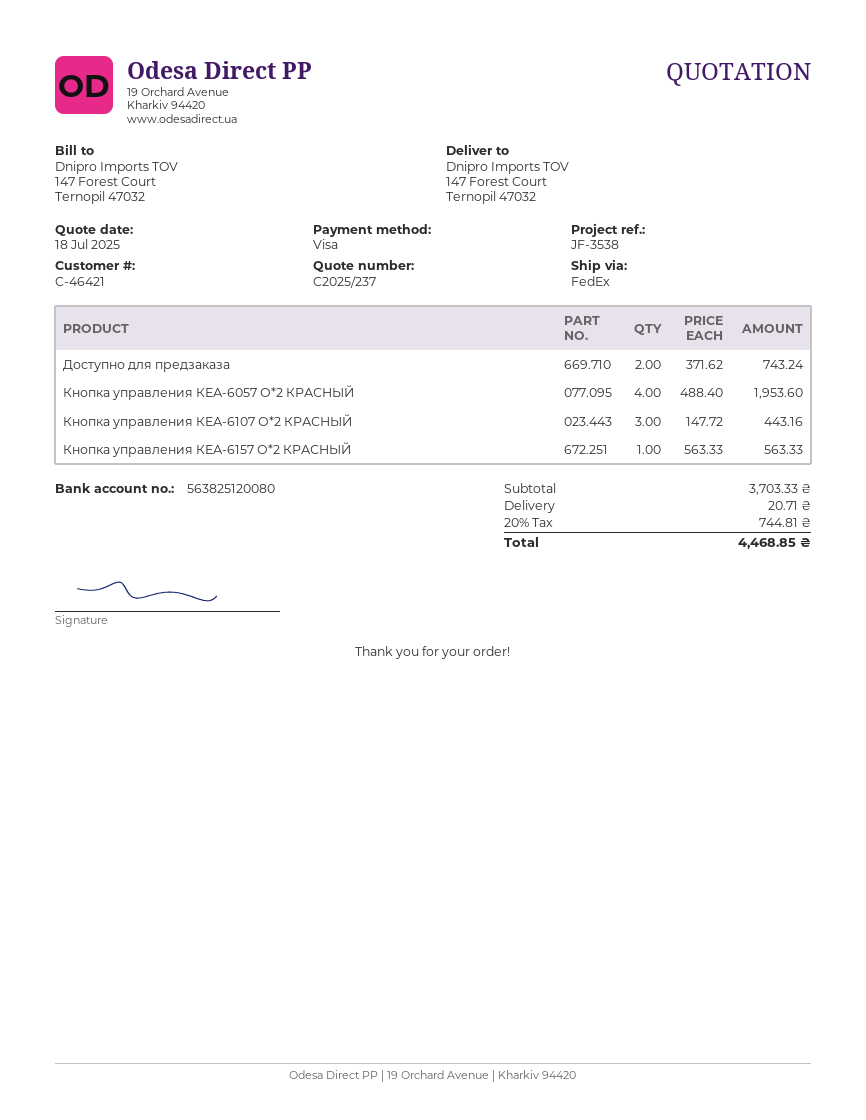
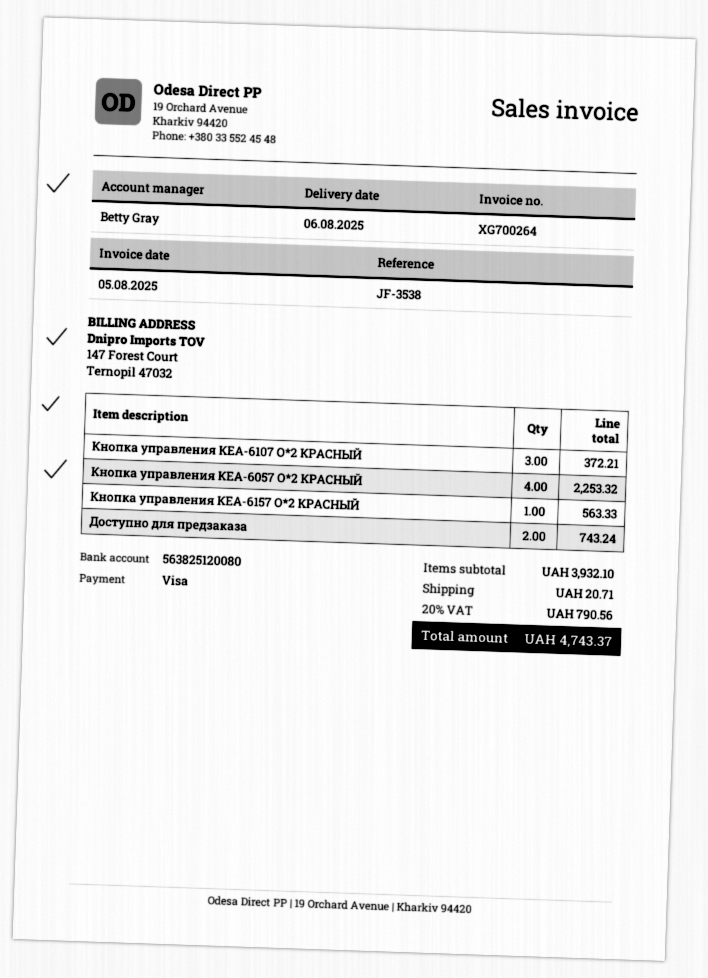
Кнопка управления КЕА-6057 О*2 КРАСНЫЙ: 4 for 1953.60 -> 4 for 2253.32
Кнопка управления КЕА-6107 О*2 КРАСНЫЙ: 3 for 443.16 -> 3 for 372.21
subtotal: 3703.33 -> 3932.10
tax: 20% = 744.81 -> 20% = 790.56
total: 4468.85 -> 4743.37

